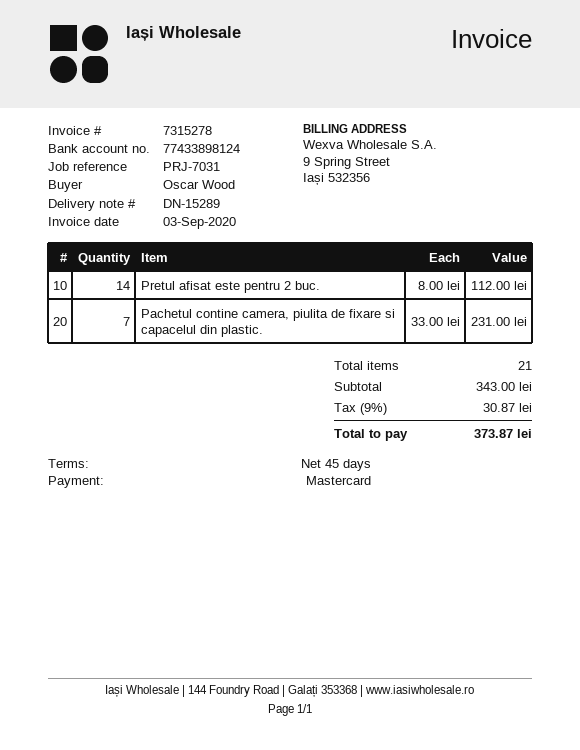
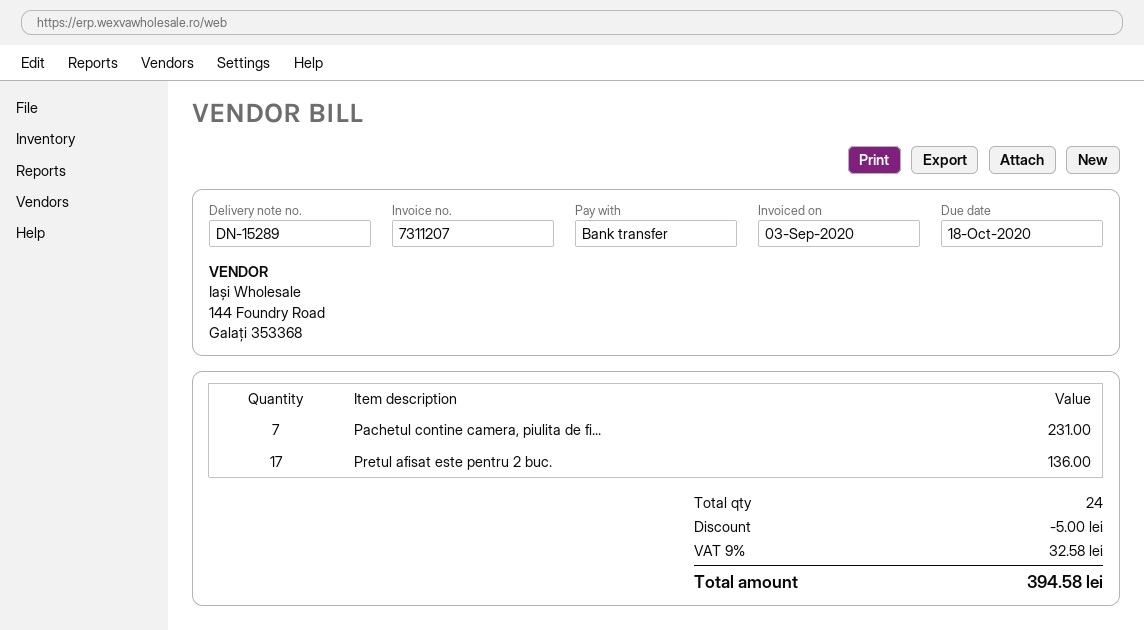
invoice number: 7315278 -> 7311207
payment method: Mastercard -> bank transfer
Pretul afisat este pentru 2 buc.: 14 for 112.00 -> 17 for 136.00
total quantity: 21 -> 24
discount: none -> 5.00
tax: 9% = 30.87 -> 9% = 32.58
total: 373.87 -> 394.58

